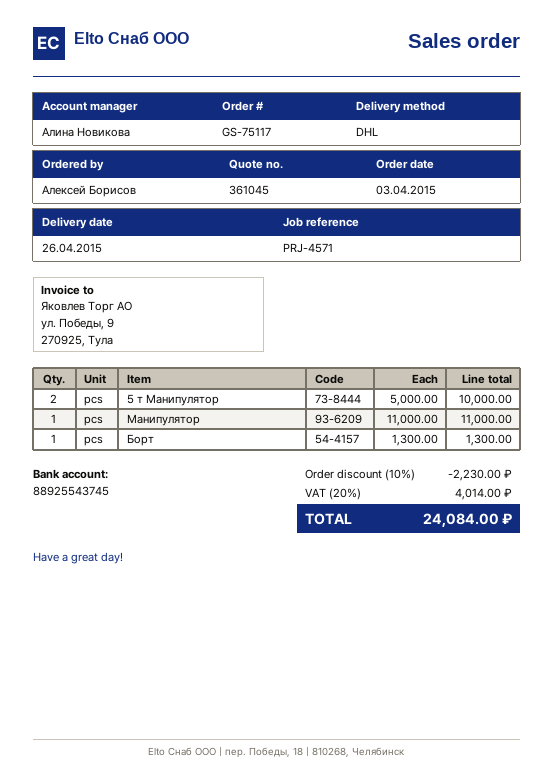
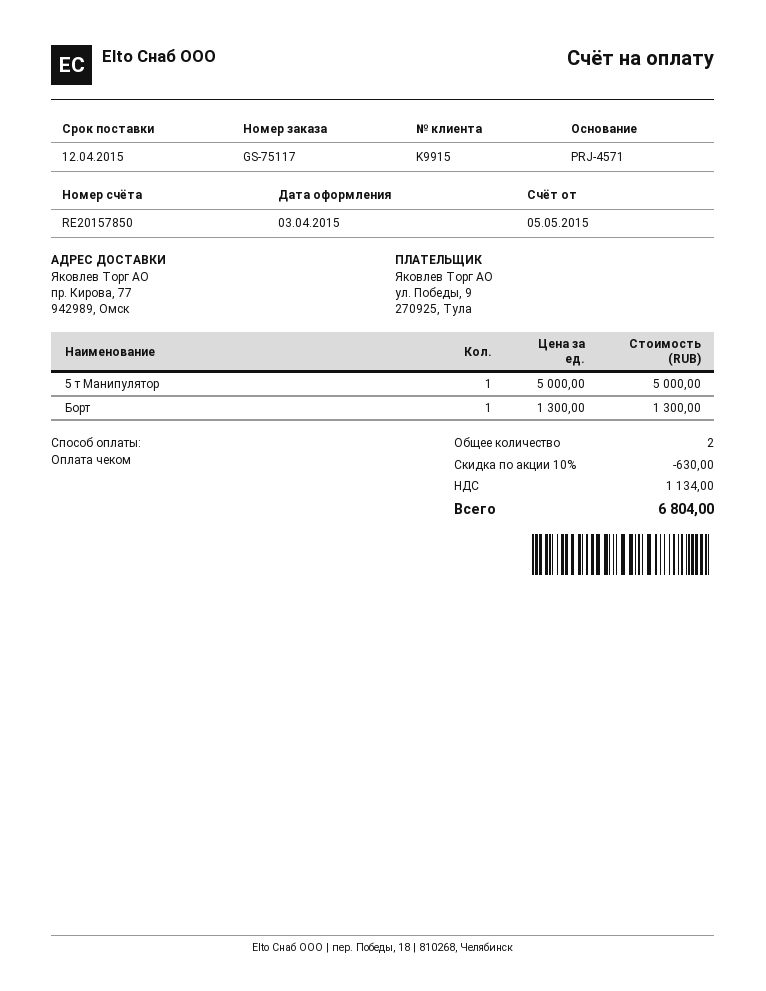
delivery date: 2015-04-26 -> 2015-04-12
5 т Манипулятор: 2 x 5000.00 = 10000.00 -> 1 x 5000.00 = 5000.00
Манипулятор: 1 x 11000.00 = 11000.00 -> none
discount: 10% = 2230.00 -> 10% = 630.00
tax: 4014.00 -> 1134.00
total: 24084.00 -> 6804.00

